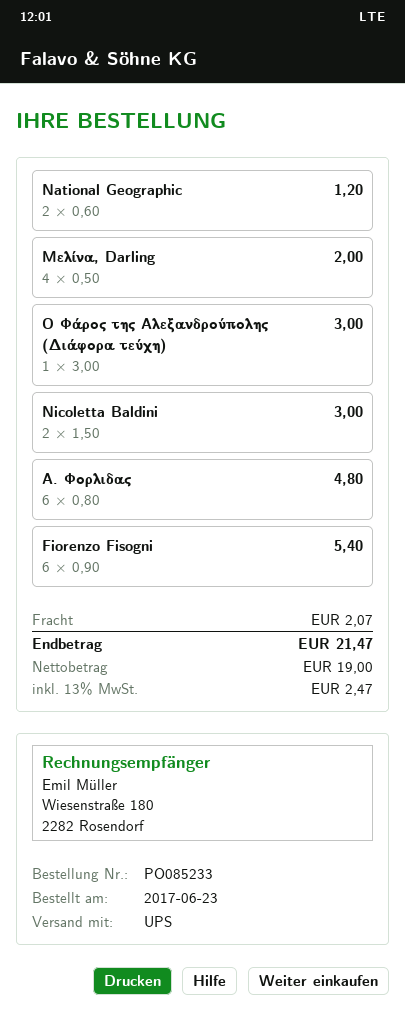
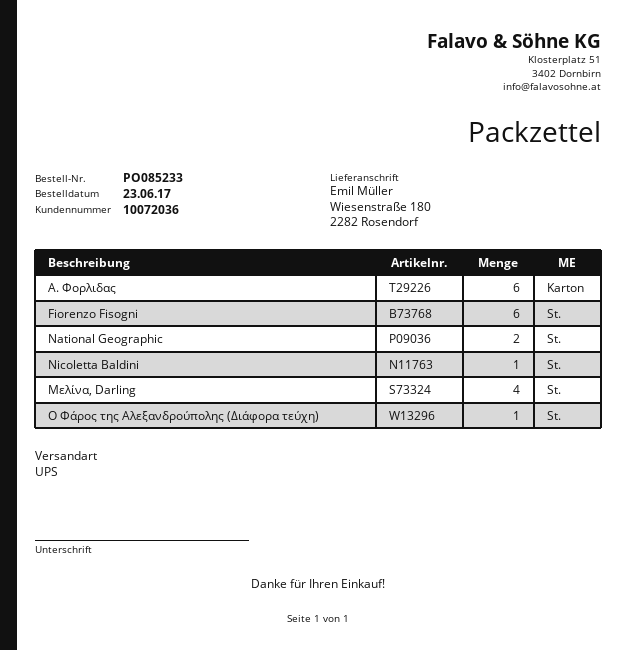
Nicoletta Baldini: 2 -> 1

